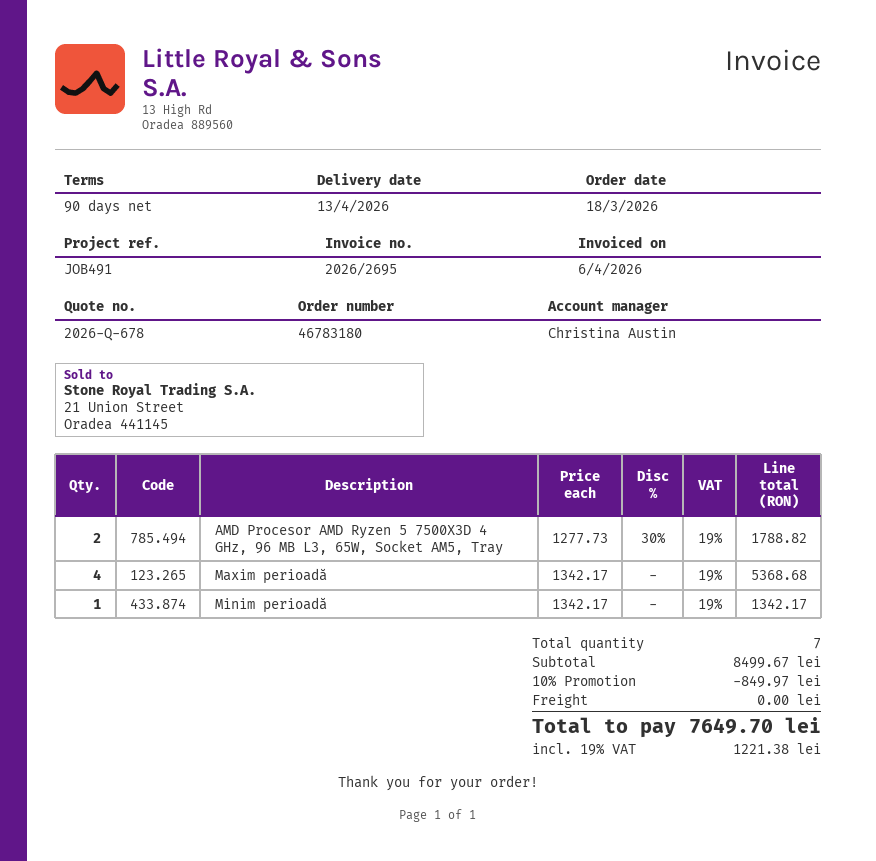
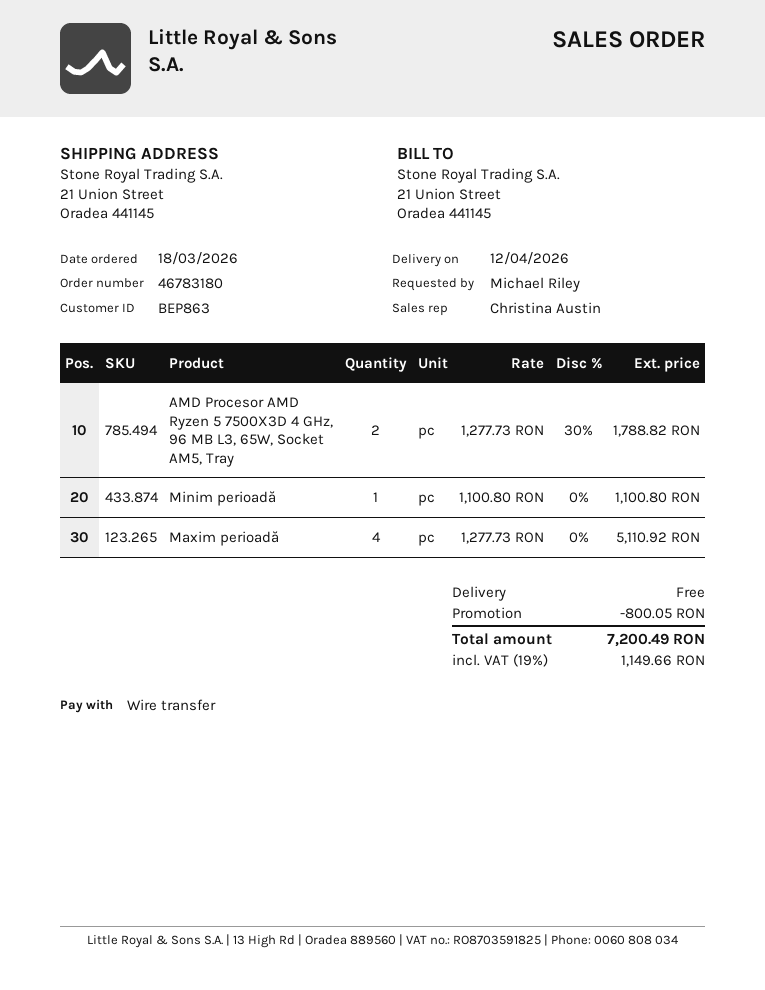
delivery date: 2026-04-13 -> 2026-04-12
Maxim perioadă: 4 x 1342.17 = 5368.68 -> 4 x 1277.73 = 5110.92
Minim perioadă: 1 x 1342.17 = 1342.17 -> 1 x 1100.80 = 1100.80
discount: 849.97 -> 800.05
tax: 19% = 1221.38 -> 19% = 1149.66
total: 7649.70 -> 7200.49

